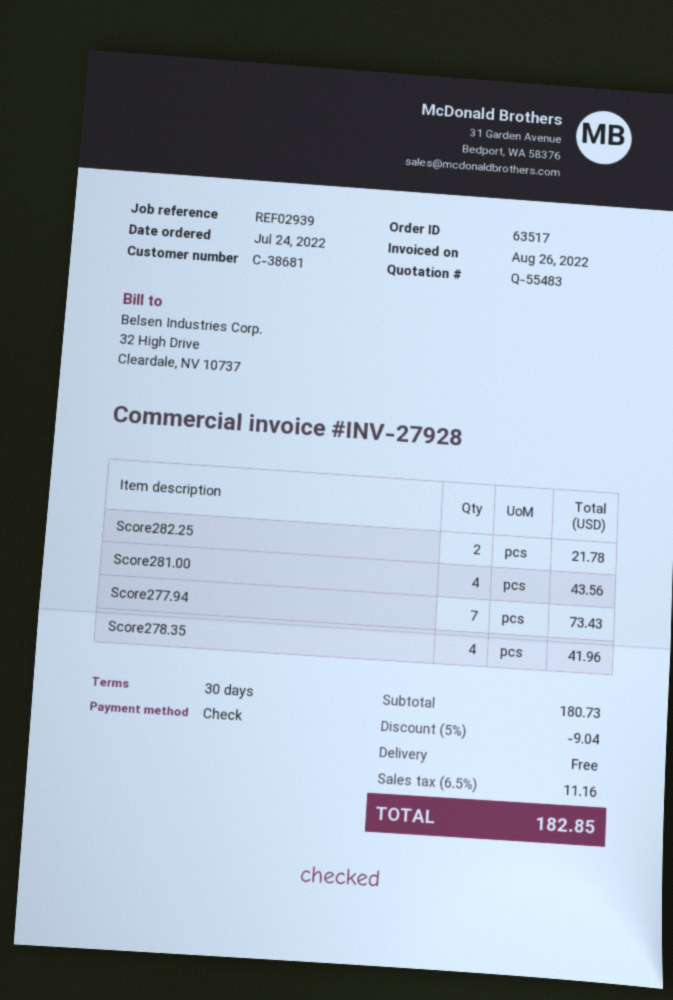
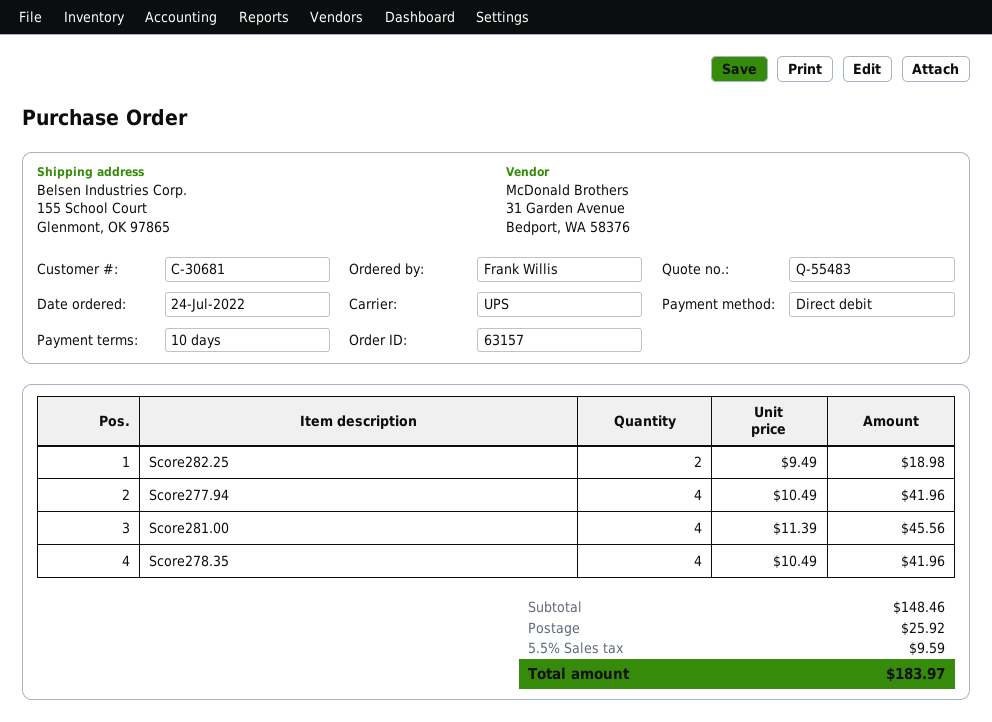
order number: 63517 -> 63157
payment terms: 30 days -> 10 days
customer number: C-38681 -> C-30681
payment method: cheque -> direct debit
Score282.25: 2 for 21.78 -> 2 for 18.98
Score281.00: 4 for 43.56 -> 4 for 45.56
Score277.94: 7 for 73.43 -> 4 for 41.96
subtotal: 180.73 -> 148.46
discount: 5% = 9.04 -> none
shipping: 0.00 -> 25.92
tax: 6.5% = 11.16 -> 5.5% = 9.59
total: 182.85 -> 183.97

